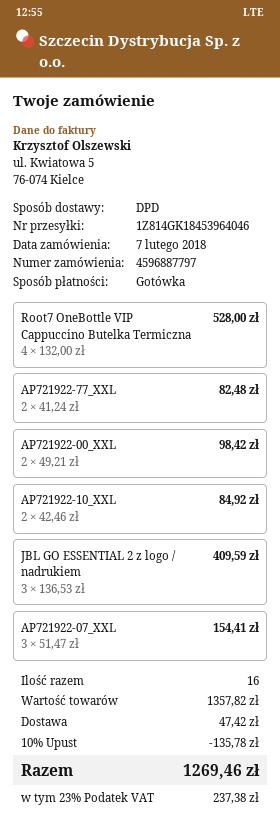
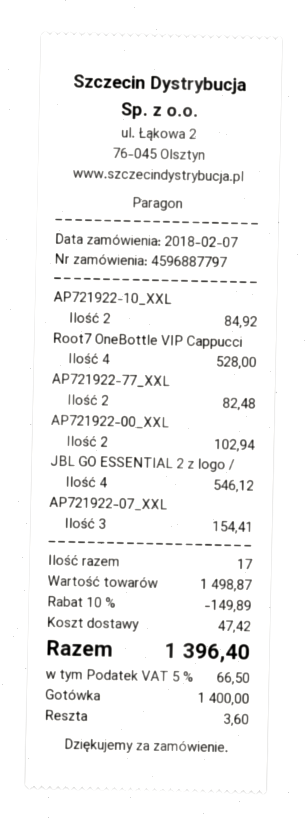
AP721922-00_XXL: 2 for 98.42 -> 2 for 102.94
JBL GO ESSENTIAL 2 z logo / nadrukiem: 3 for 409.59 -> 4 for 546.12
total quantity: 16 -> 17
subtotal: 1357.82 -> 1498.87
discount: 10% = 135.78 -> 10% = 149.89
tax: 23% = 237.38 -> 5% = 66.50
total: 1269.46 -> 1396.40

